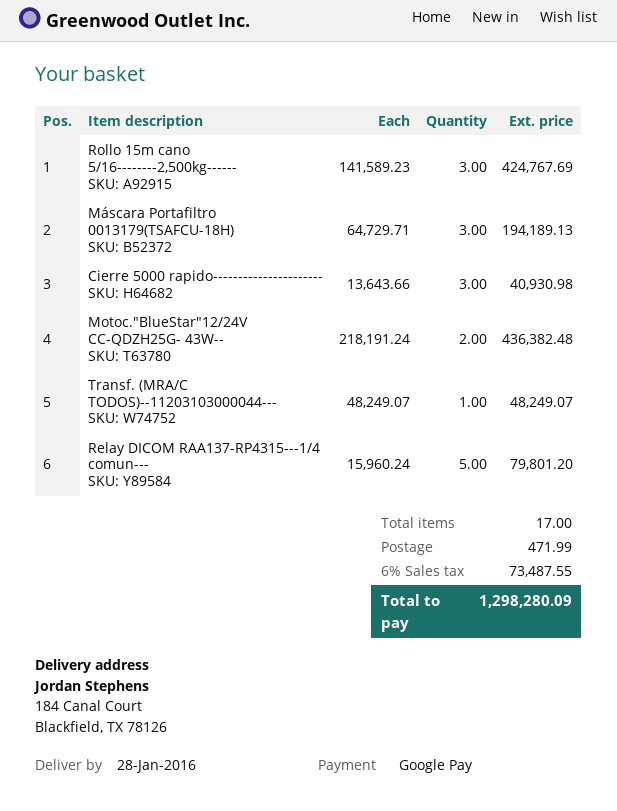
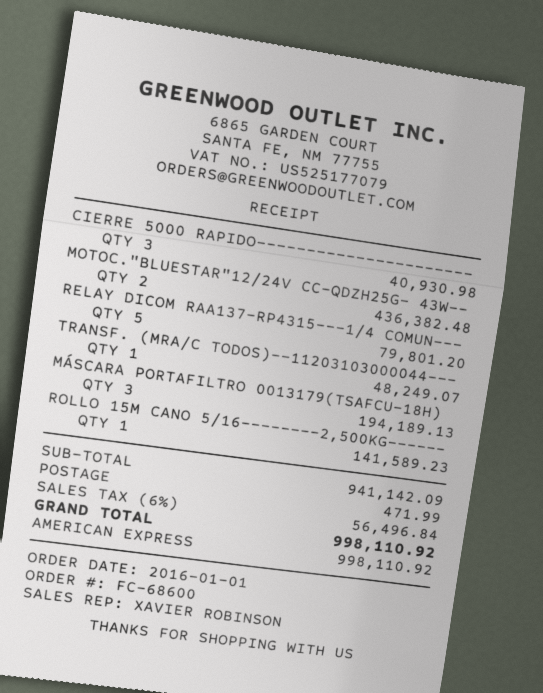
payment method: Google Pay -> American Express
Rollo 15m cano 5/16--------2,500kg------: 3 for 424767.69 -> 1 for 141589.23
tax: 6% = 73487.55 -> 6% = 56496.84
total: 1298280.09 -> 998110.92

